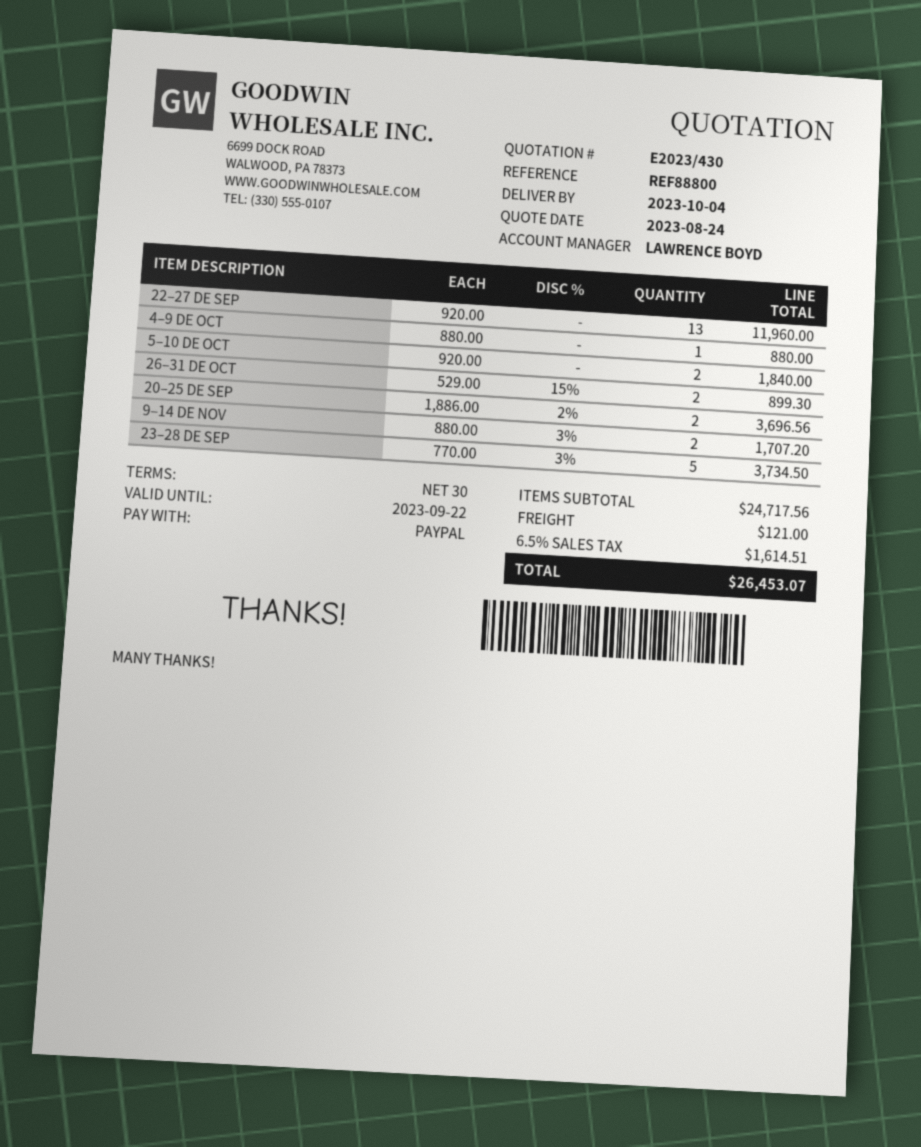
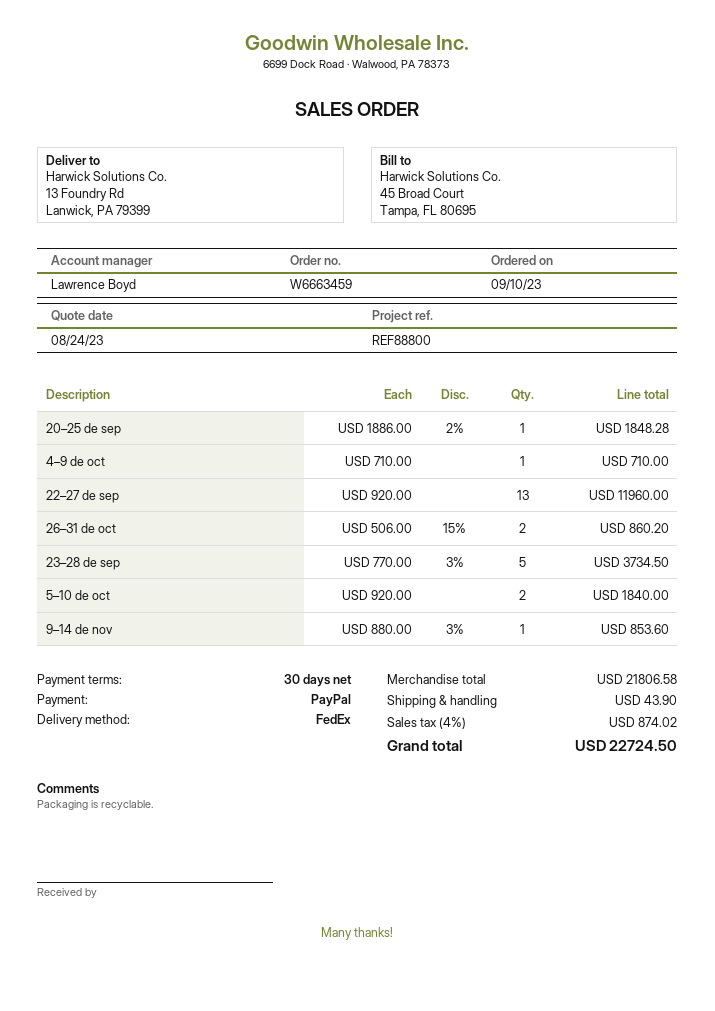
4–9 DE OCT: 1 x 880.00 = 880.00 -> 1 x 710.00 = 710.00
26–31 DE OCT: 2 x 529.00 - 15% = 899.30 -> 2 x 506.00 - 15% = 860.20
20–25 DE SEP: 2 x 1886.00 - 2% = 3696.56 -> 1 x 1886.00 - 2% = 1848.28
9–14 DE NOV: 2 x 880.00 - 3% = 1707.20 -> 1 x 880.00 - 3% = 853.60
subtotal: 24717.56 -> 21806.58
shipping: 121.00 -> 43.90
tax: 6.5% = 1614.51 -> 4% = 874.02
total: 26453.07 -> 22724.50

